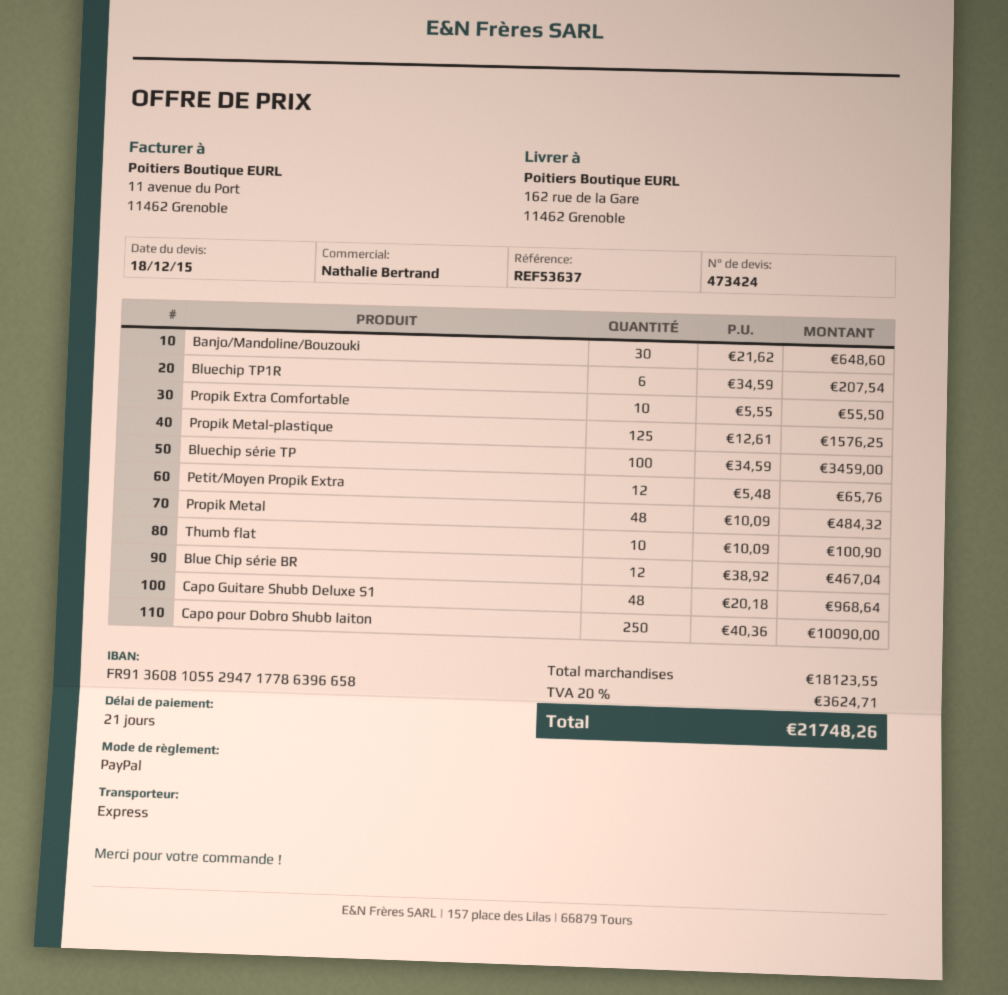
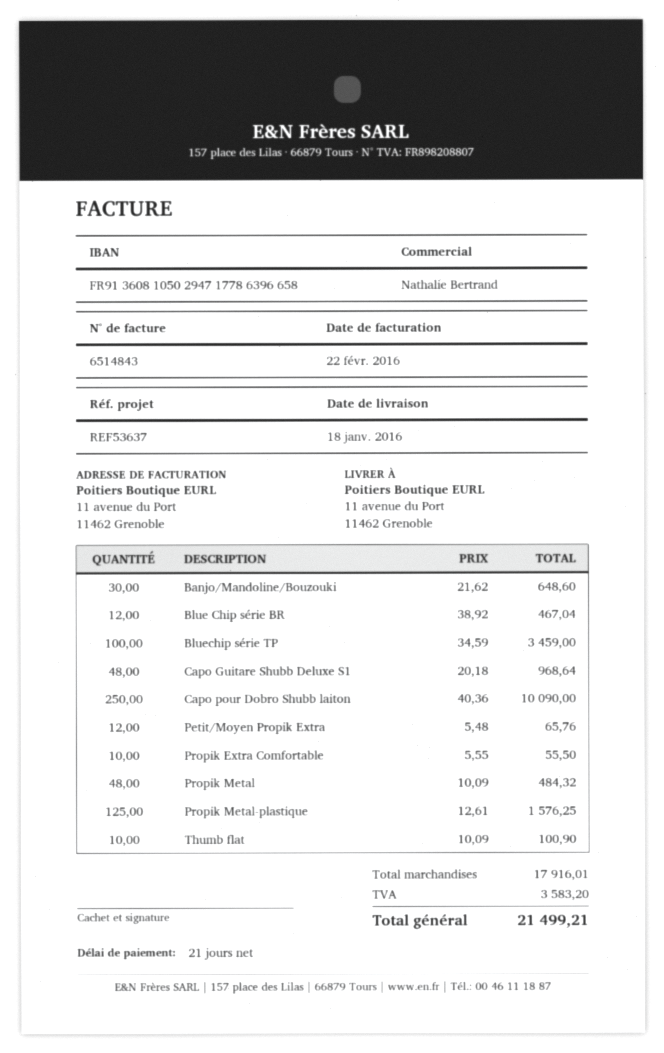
bank account: FR9136081055294717786396658 -> FR9136081050294717786396658
ship to: 162 rue de la Gare, 11462 Grenoble -> 11 avenue du Port, 11462 Grenoble
Bluechip TP1R: 6 x 34.59 = 207.54 -> none
subtotal: 18123.55 -> 17916.01
tax: 3624.71 -> 3583.20
total: 21748.26 -> 21499.21

